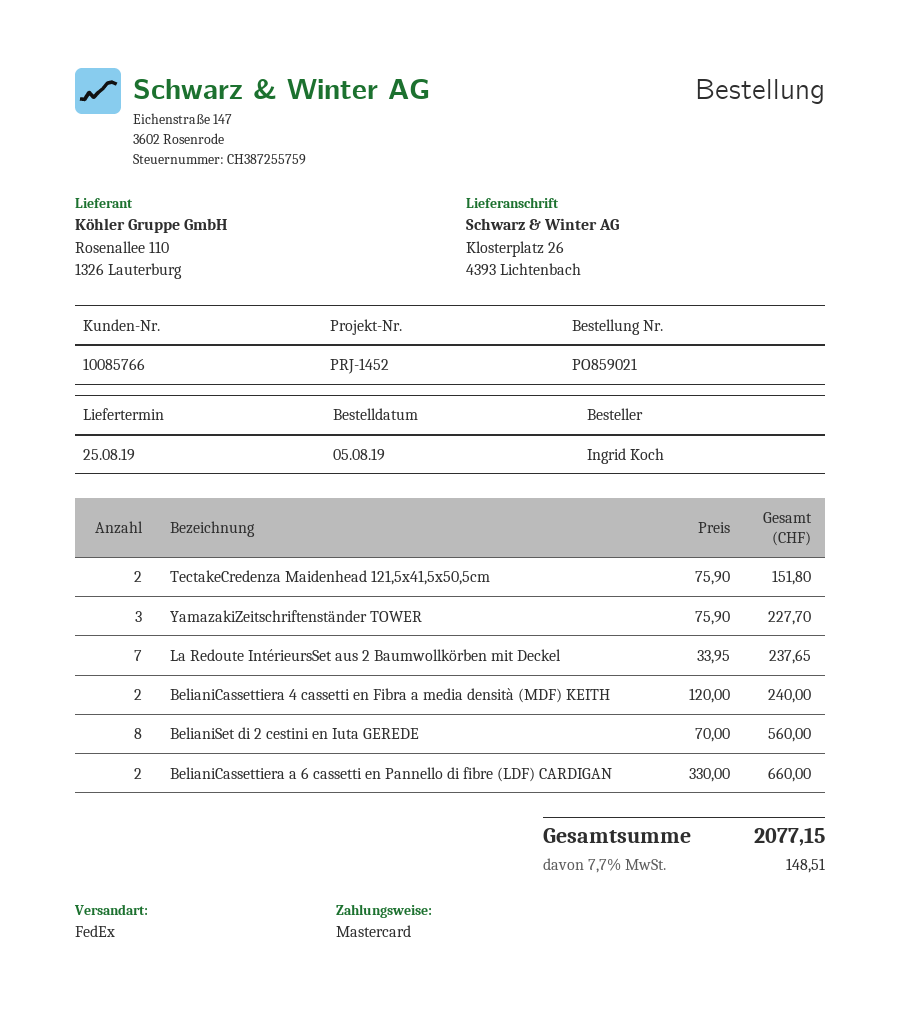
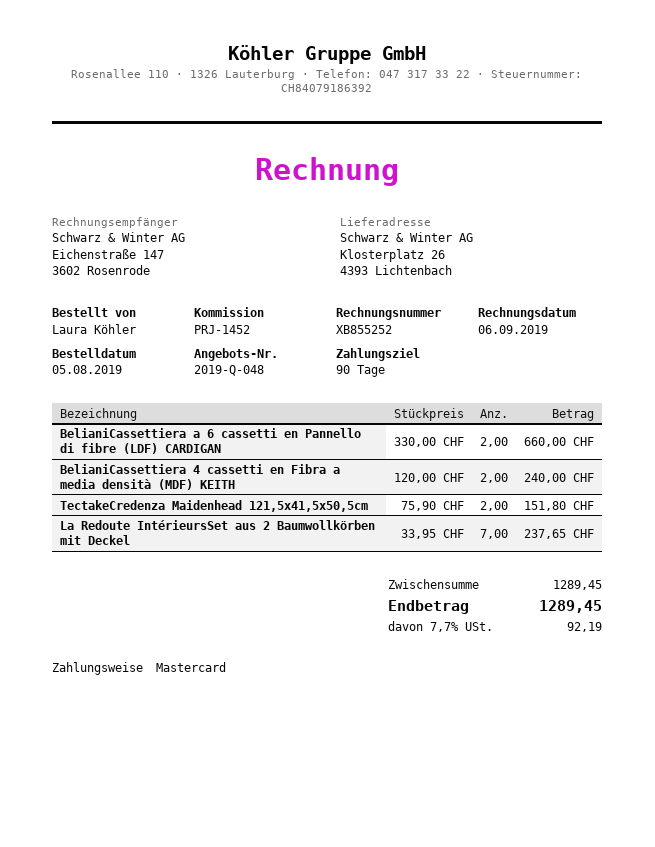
ordered by: Ingrid Koch -> Laura Köhler
YamazakiZeitschriftenständer TOWER: 3 x 75.90 = 227.70 -> none
BelianiSet di 2 cestini en Iuta GEREDE: 8 x 70.00 = 560.00 -> none
tax: 7.7% = 148.51 -> 7.7% = 92.19
total: 2077.15 -> 1289.45

